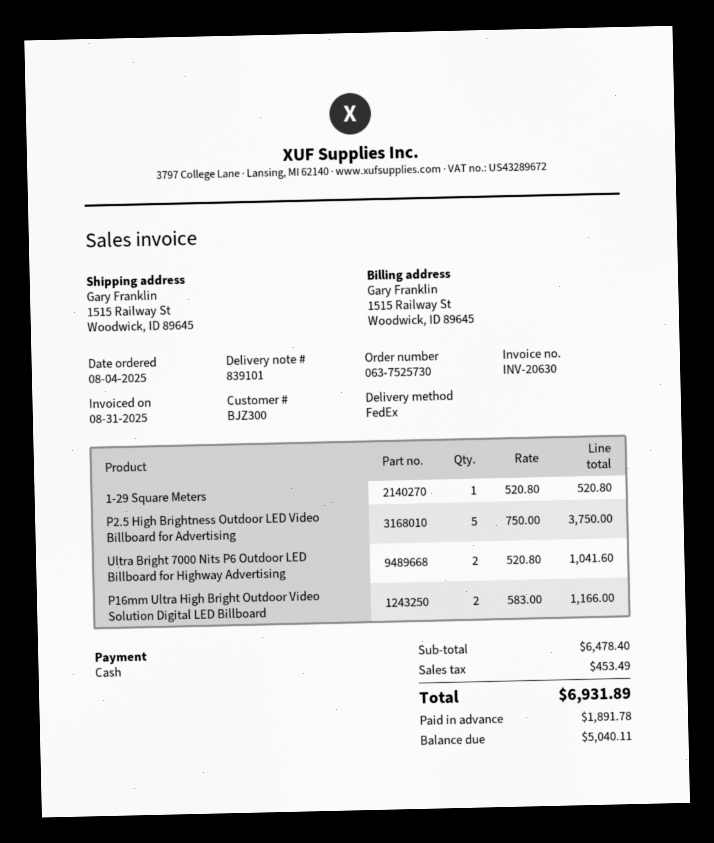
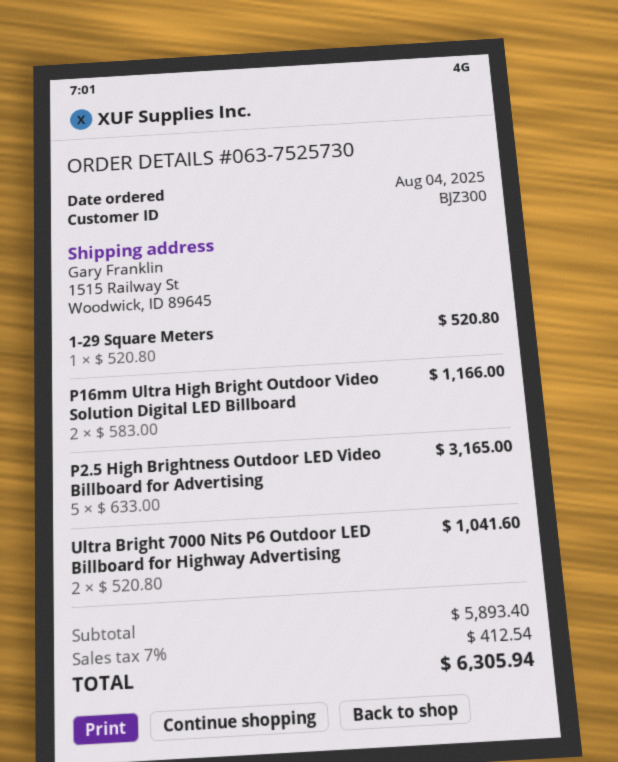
P2.5 High Brightness Outdoor LED Video Billboard for Advertising: 5 x 750.00 = 3750.00 -> 5 x 633.00 = 3165.00
subtotal: 6478.40 -> 5893.40
tax: 453.49 -> 412.54
total: 6931.89 -> 6305.94

